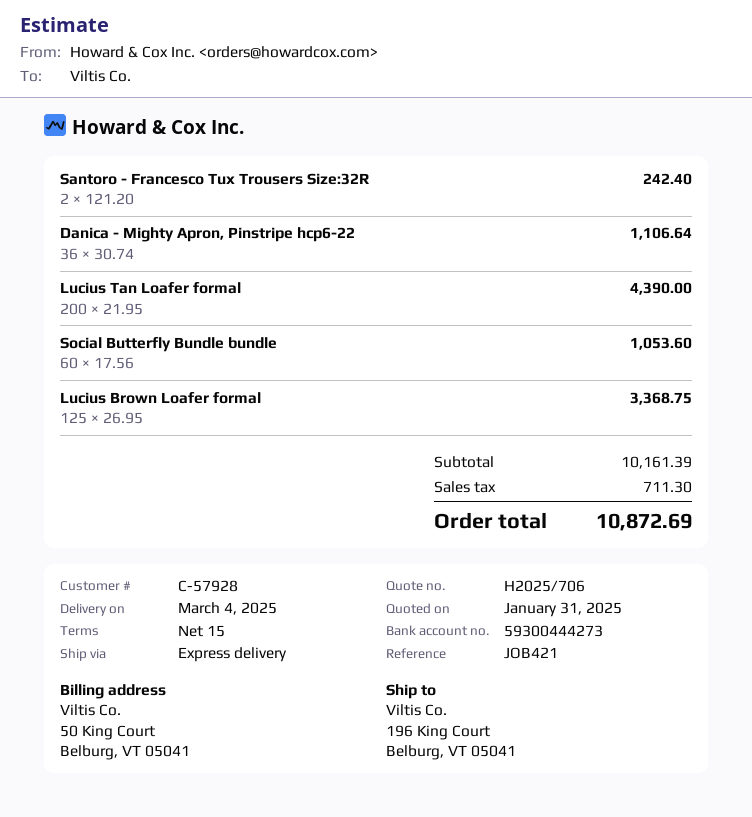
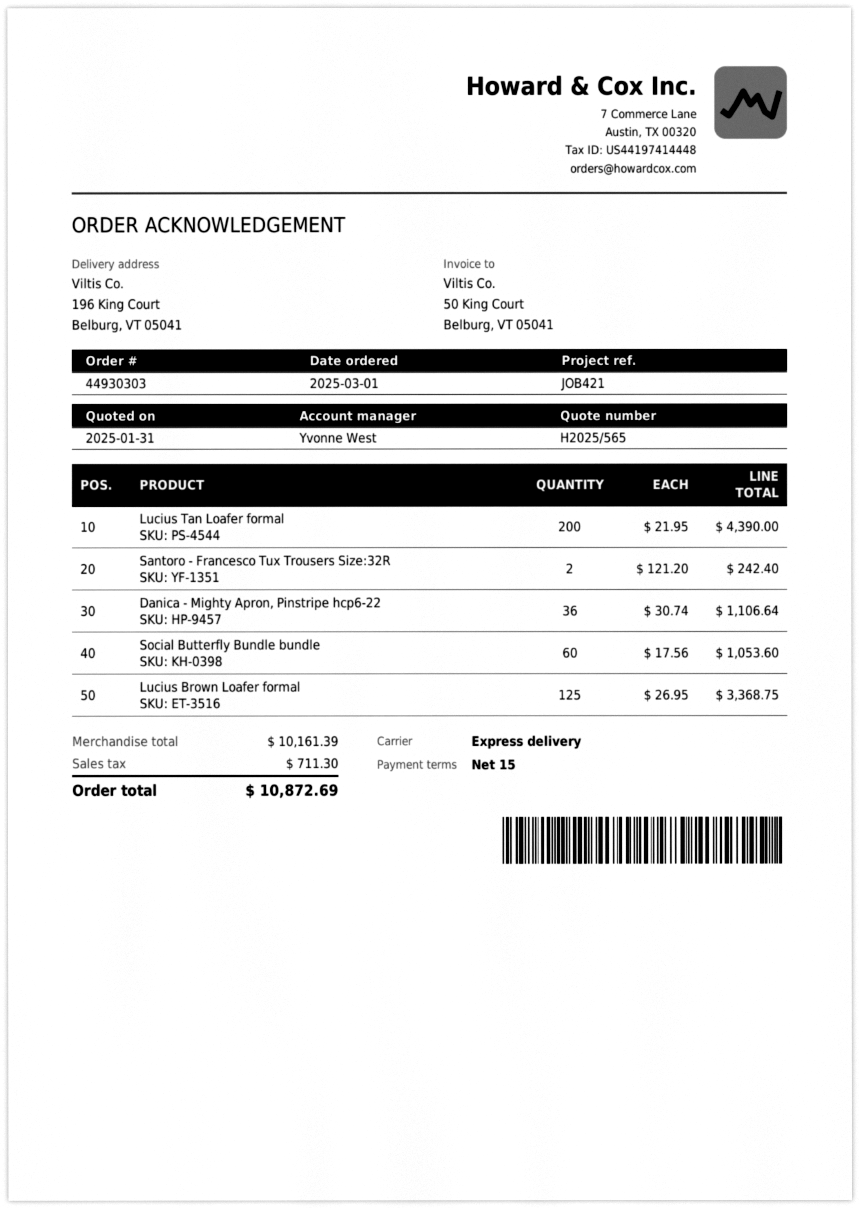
quote number: H2025/706 -> H2025/565

